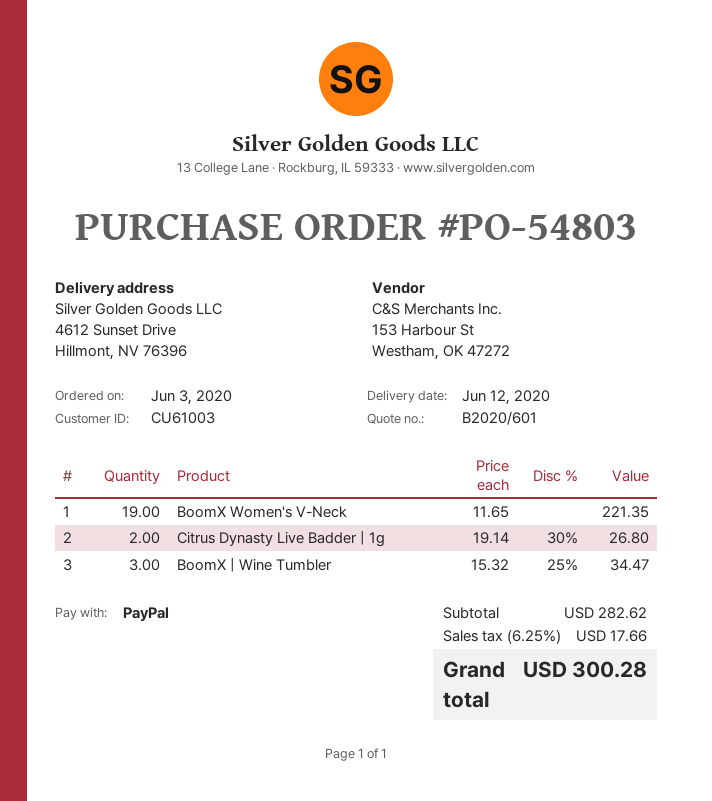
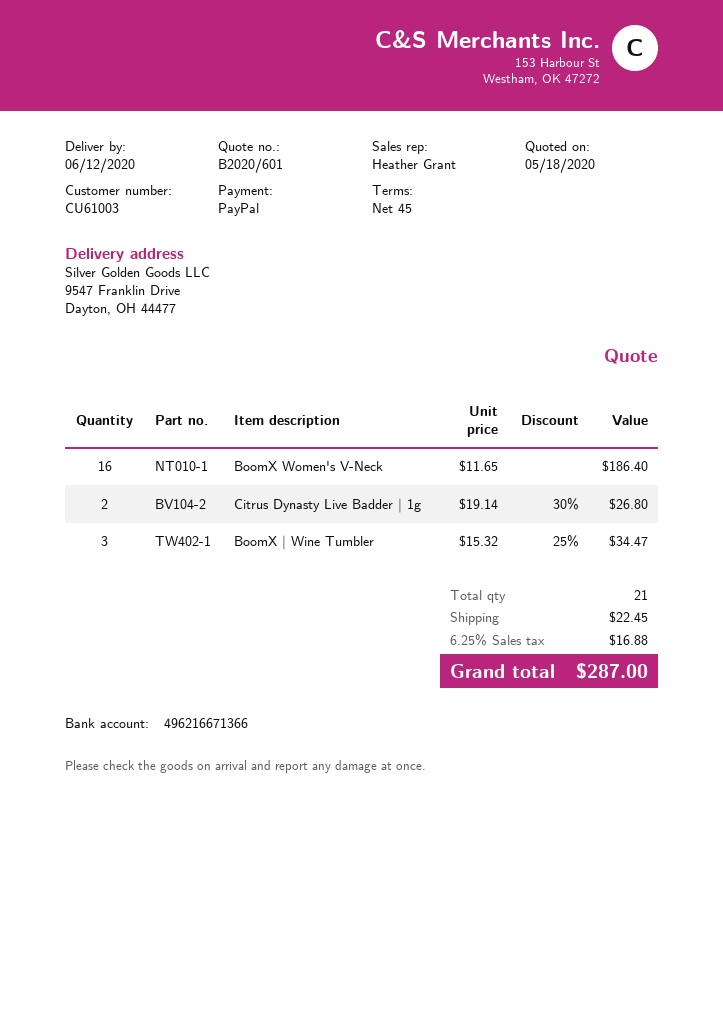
ship to: 4612 Sunset Drive, Hillmont, NV 76396 -> 9547 Franklin Drive, Dayton, OH 44477
BoomX Women's V-Neck: 19 x 11.65 = 221.35 -> 16 x 11.65 = 186.40
shipping: none -> 22.45
tax: 6.25% = 17.66 -> 6.25% = 16.88
total: 300.28 -> 287.00

